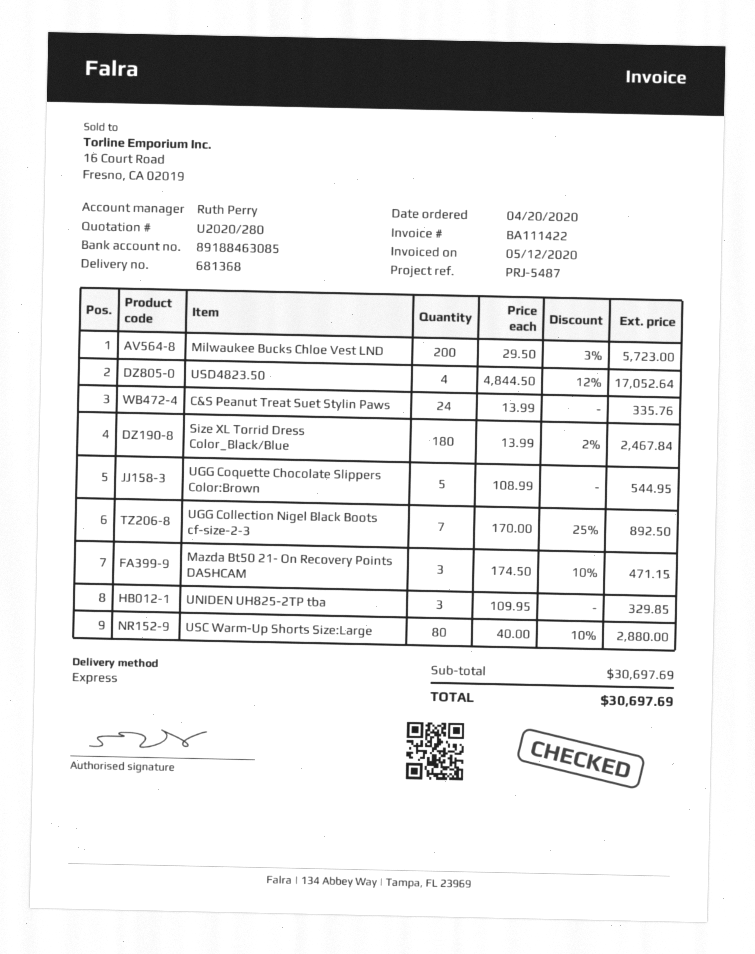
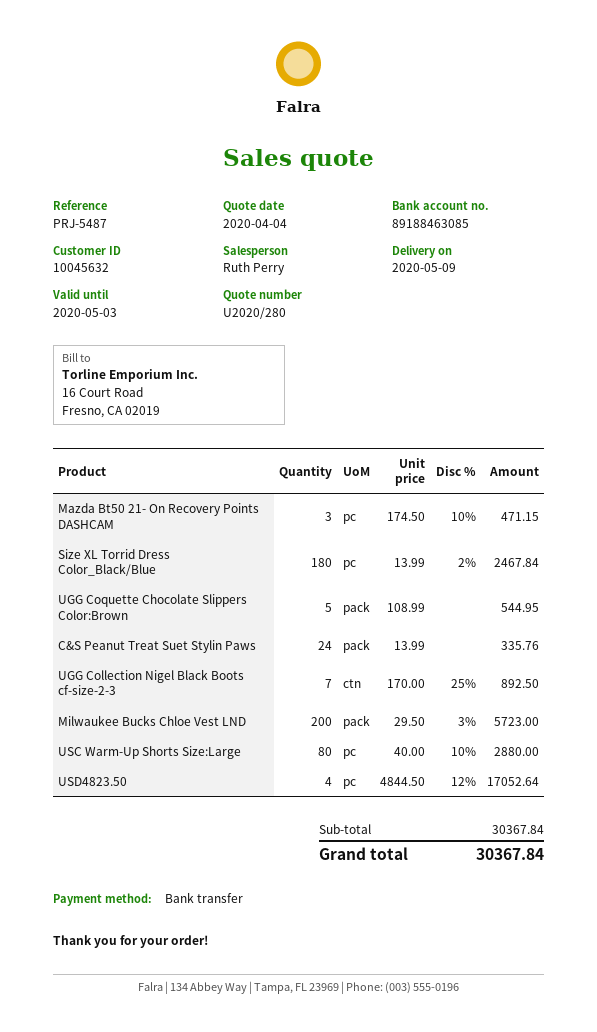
UNIDEN UH825-2TP tba: 3 x 109.95 = 329.85 -> none
subtotal: 30697.69 -> 30367.84
total: 30697.69 -> 30367.84

